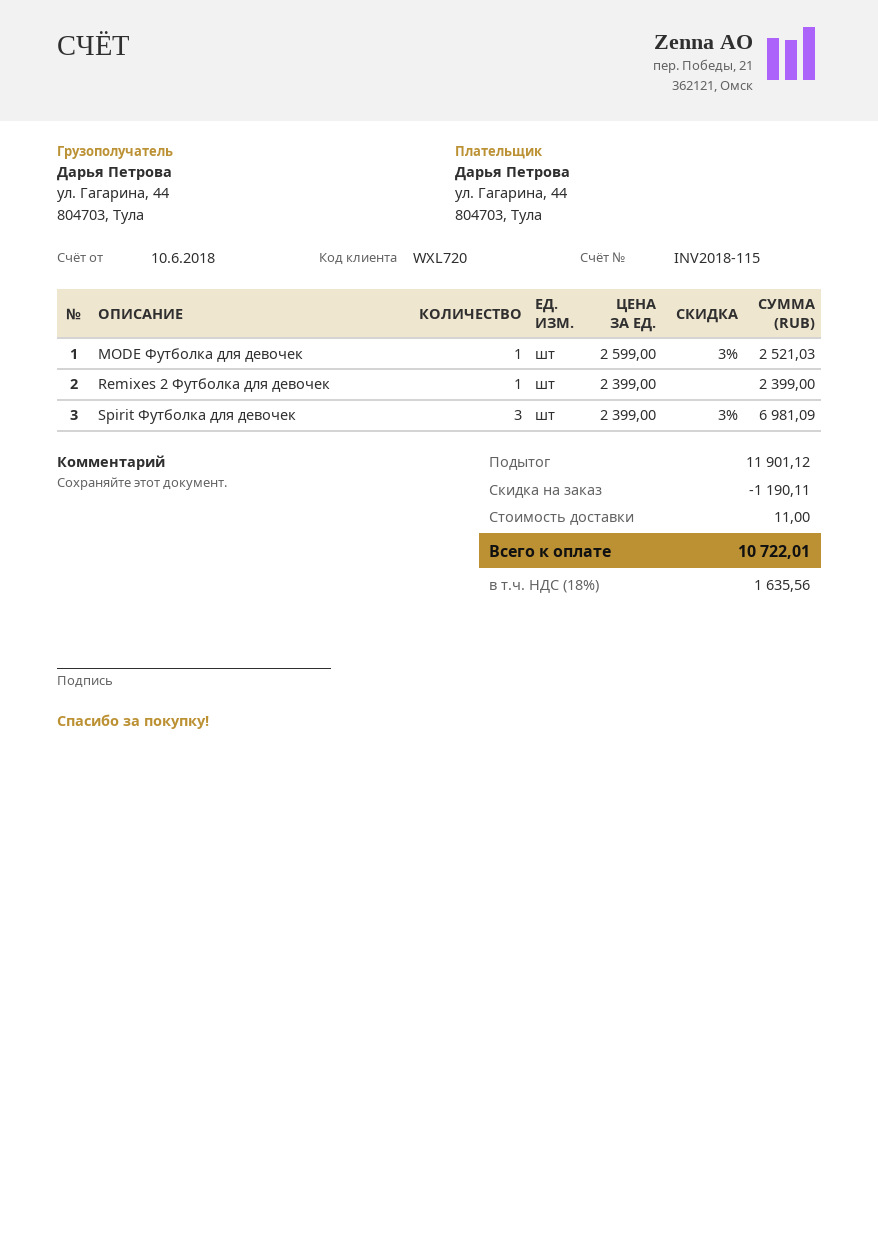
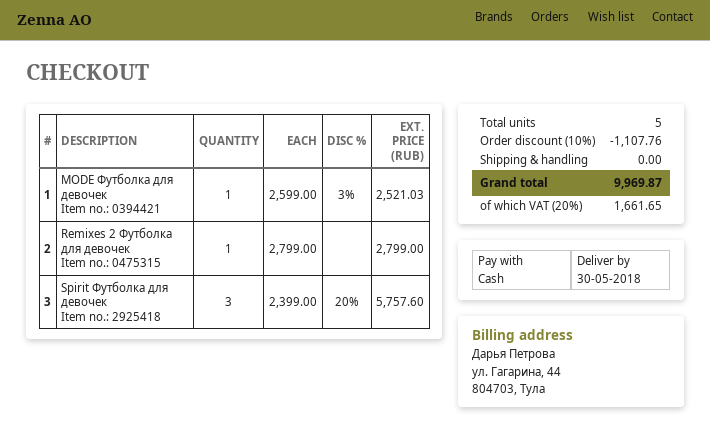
Remixes 2 Футболка для девочек: 1 x 2399.00 = 2399.00 -> 1 x 2799.00 = 2799.00
Spirit Футболка для девочек: 3 x 2399.00 - 3% = 6981.09 -> 3 x 2399.00 - 20% = 5757.60
discount: 1190.11 -> 1107.76
shipping: 11.00 -> 0.00
tax: 18% = 1635.56 -> 20% = 1661.65
total: 10722.01 -> 9969.87

